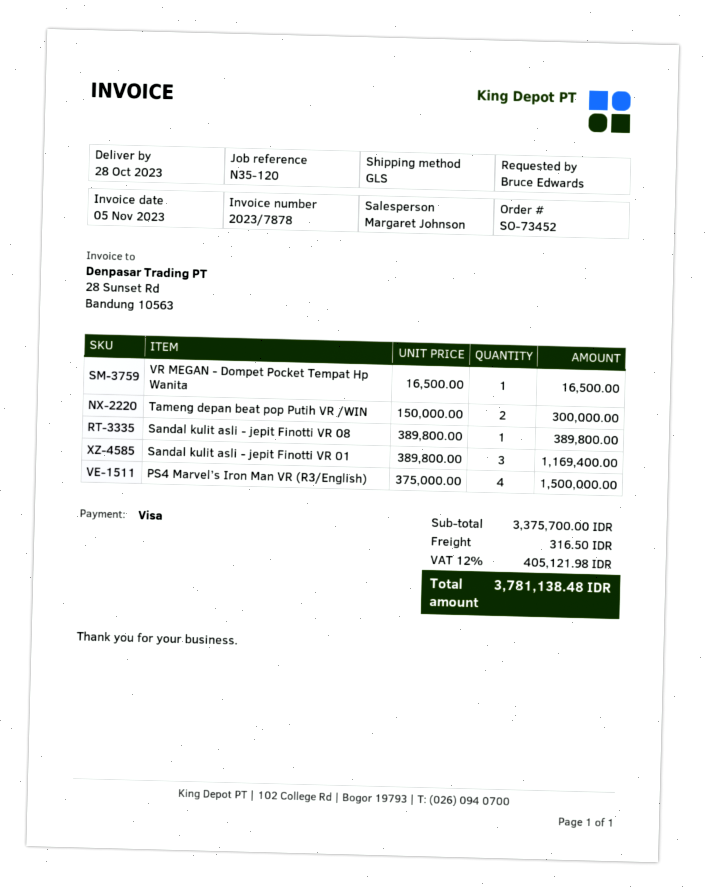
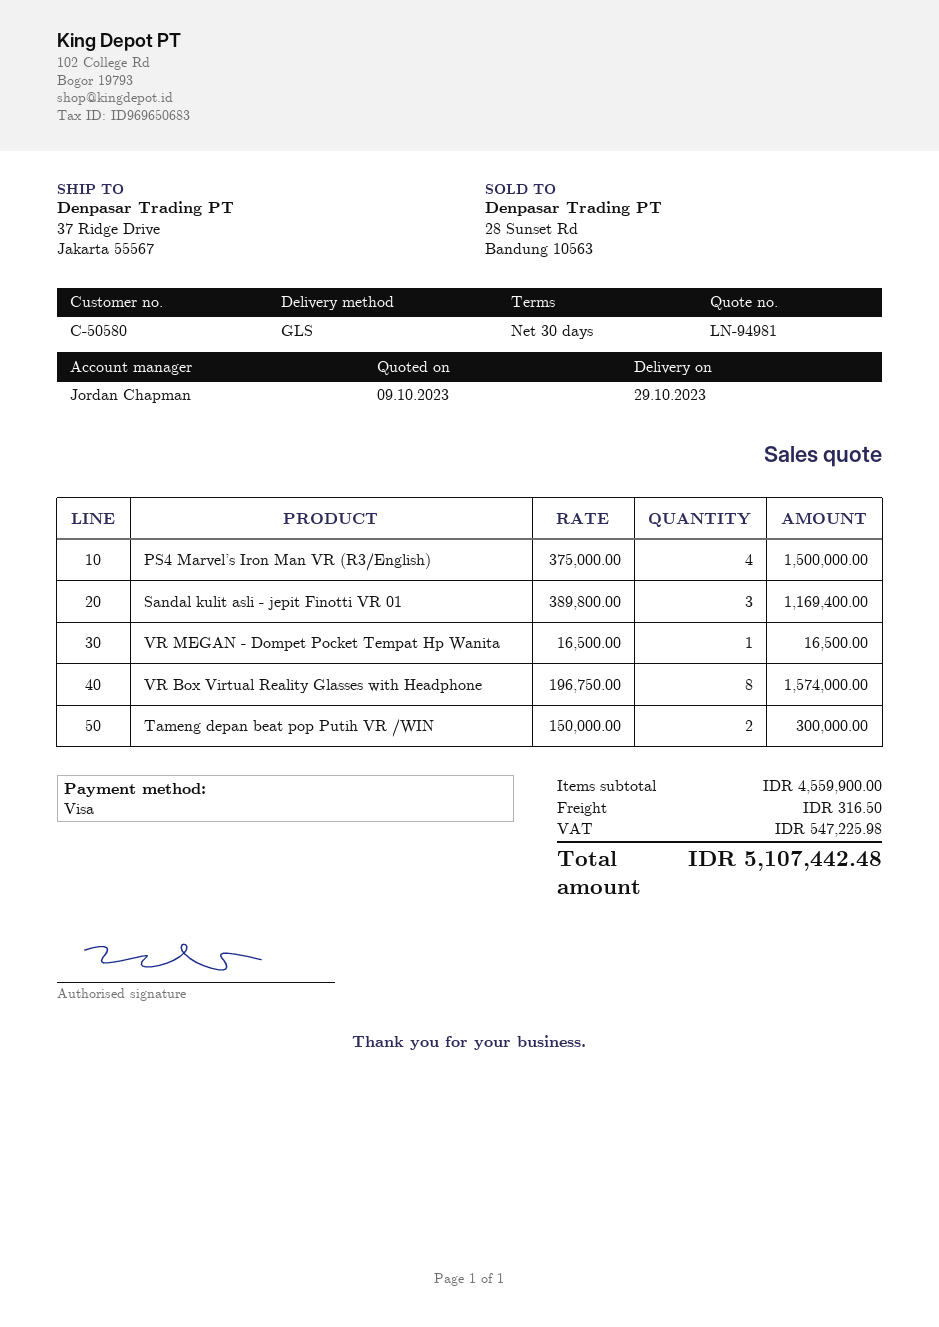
delivery date: 2023-10-28 -> 2023-10-29
sales rep: Margaret Johnson -> Jordan Chapman
Sandal kulit asli - jepit Finotti VR 08: 1 x 389800.00 = 389800.00 -> none
VR Box Virtual Reality Glasses with Headphone: none -> 8 x 196750.00 = 1574000.00
subtotal: 3375700.00 -> 4559900.00
tax: 405121.98 -> 547225.98
total: 3781138.48 -> 5107442.48

